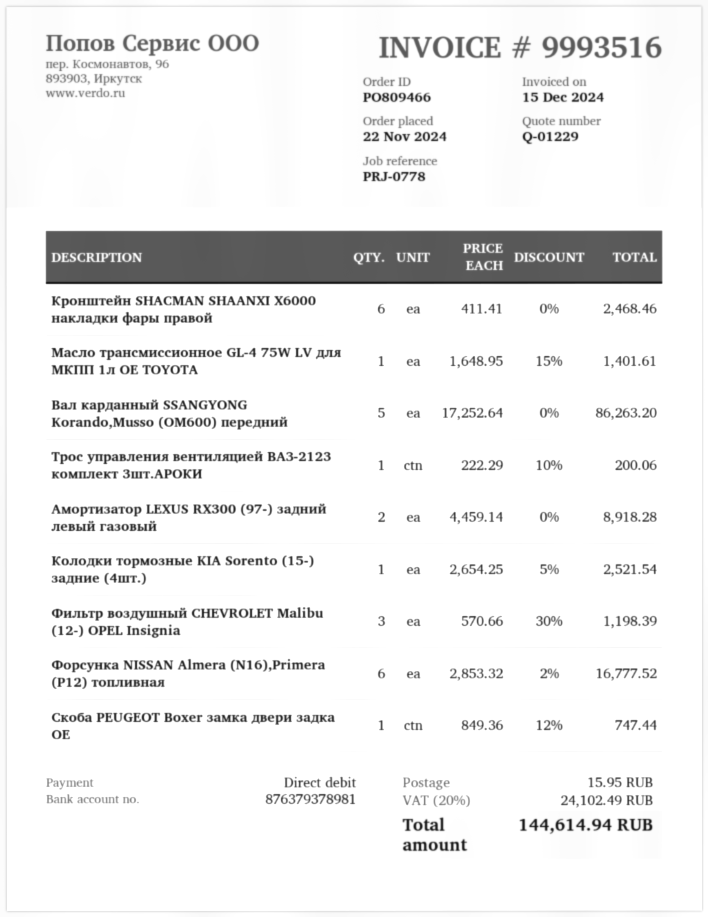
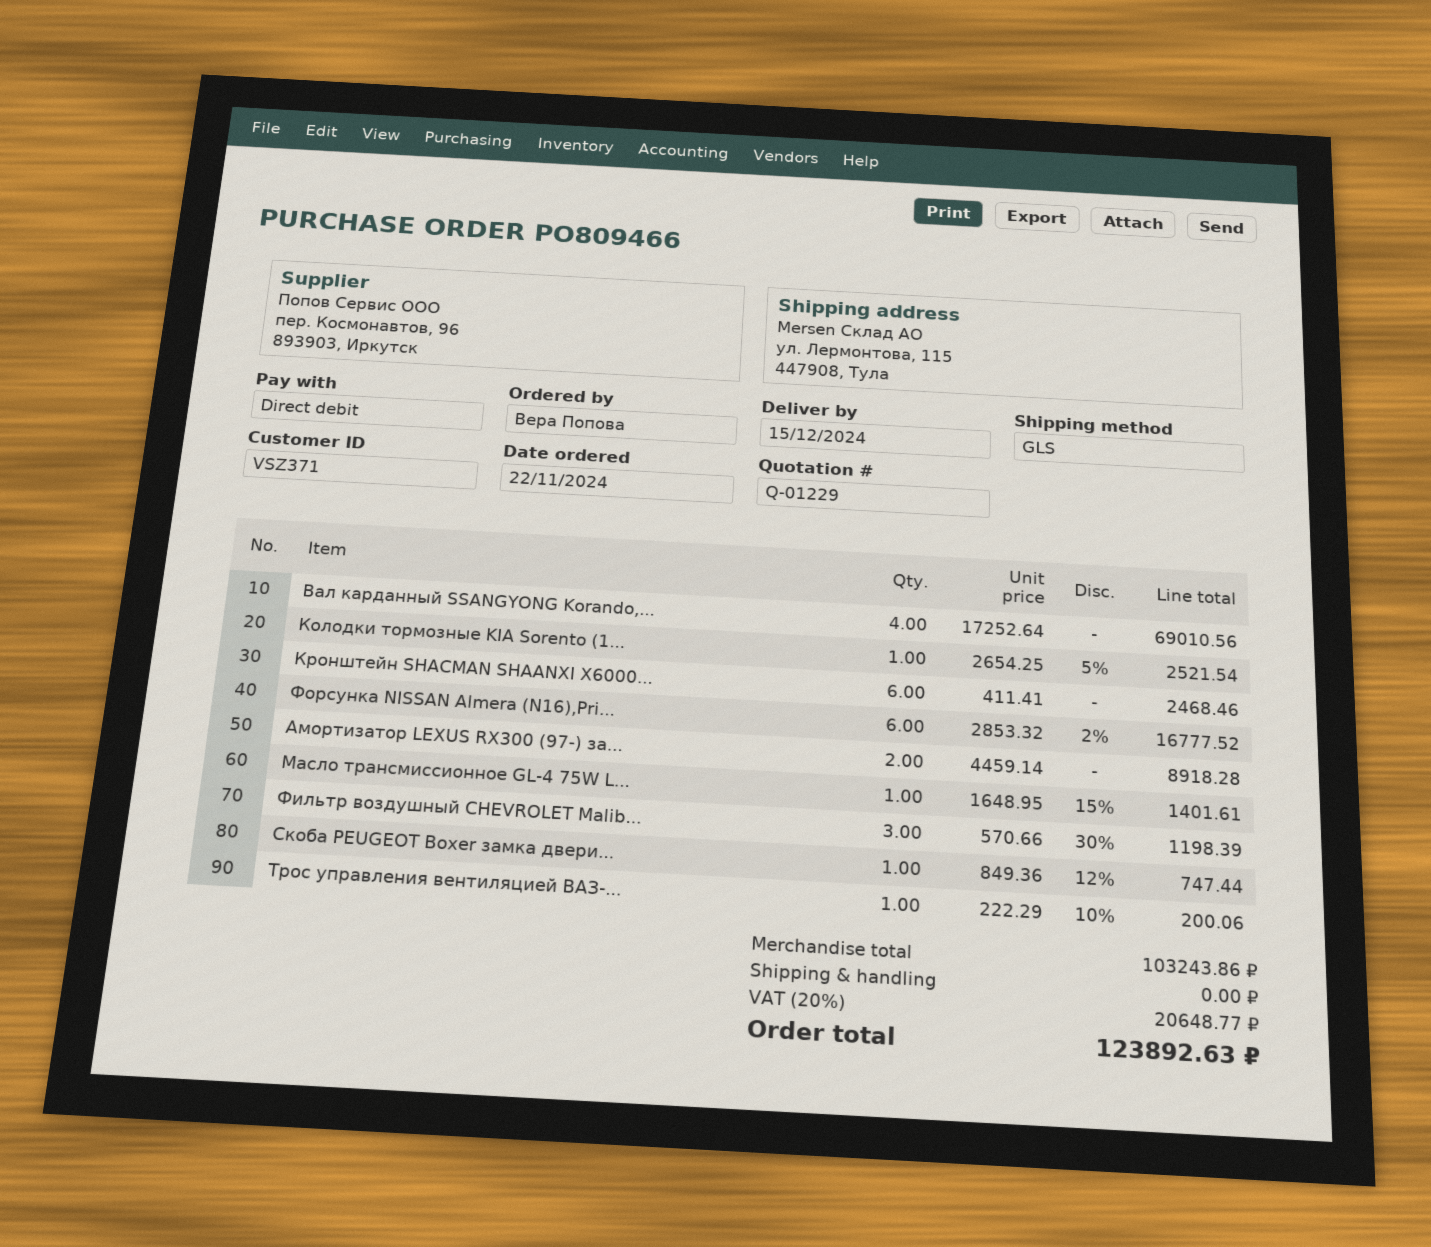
Вал карданный SSANGYONG Korando,Musso (OM600) передний: 5 x 17252.64 = 86263.20 -> 4 x 17252.64 = 69010.56
shipping: 15.95 -> 0.00
tax: 20% = 24102.49 -> 20% = 20648.77
total: 144614.94 -> 123892.63

